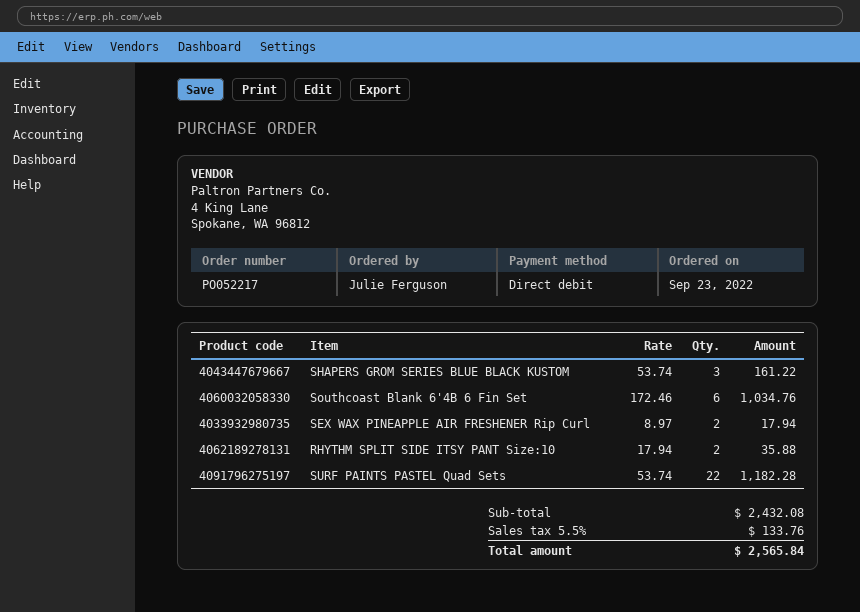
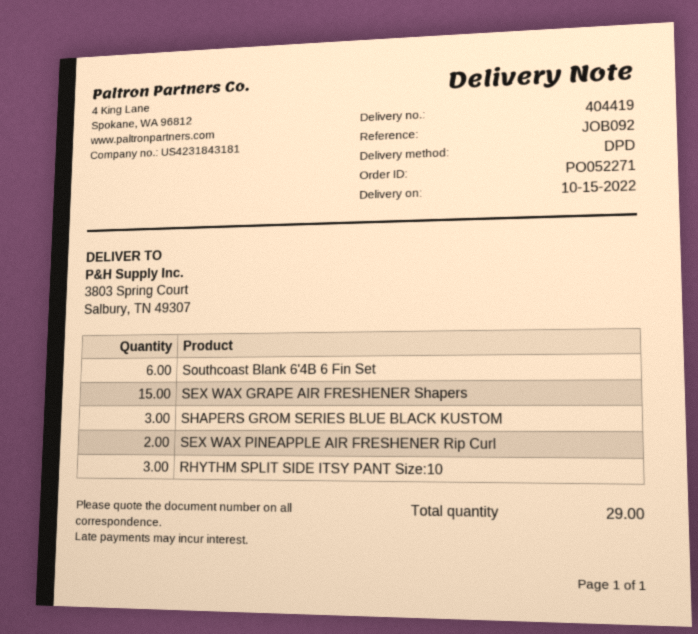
order number: PO052217 -> PO052271
RHYTHM SPLIT SIDE ITSY PANT Size:10: 2 -> 3
SURF PAINTS PASTEL Quad Sets: 22 -> none
SEX WAX GRAPE AIR FRESHENER Shapers: none -> 15

